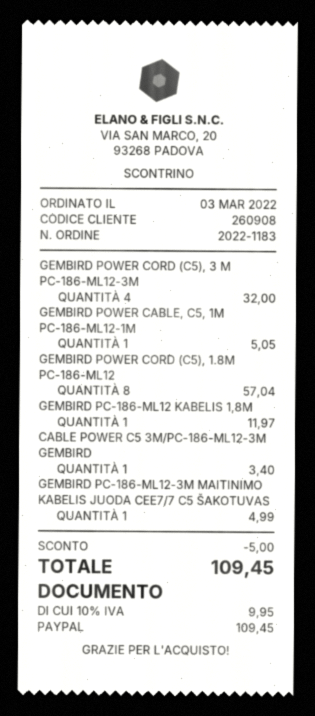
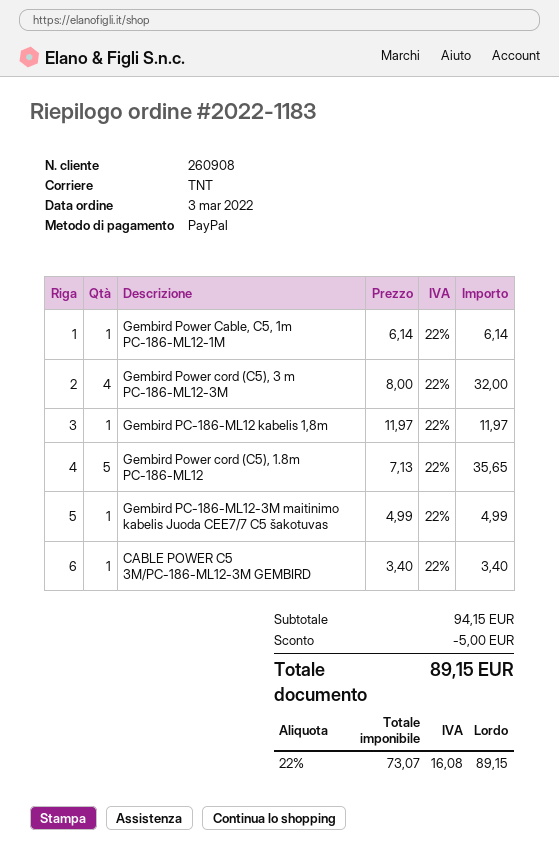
GEMBIRD POWER CABLE, C5, 1M PC-186-ML12-1M: 1 for 5.05 -> 1 for 6.14
GEMBIRD POWER CORD (C5), 1.8M PC-186-ML12: 8 for 57.04 -> 5 for 35.65
tax: 10% = 9.95 -> 22% = 16.08
total: 109.45 -> 89.15

